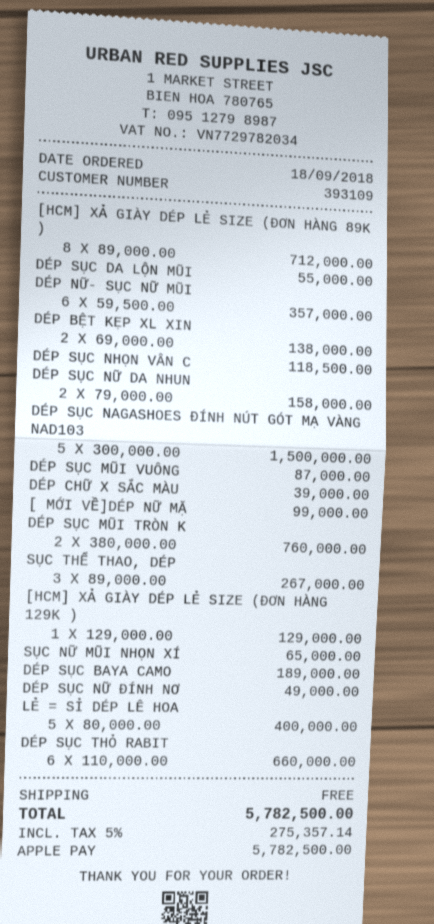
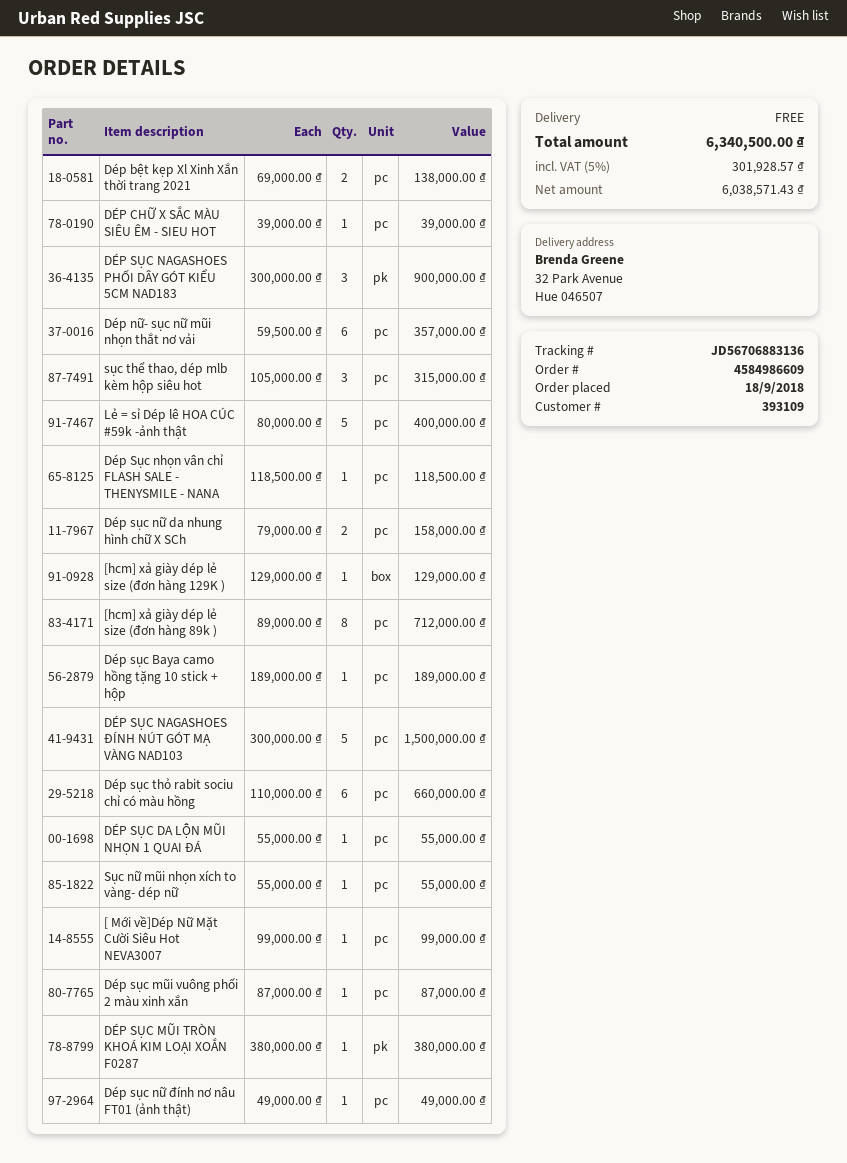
DÉP SỤC MŨI TRÒN K: 2 x 380000.00 = 760000.00 -> 1 x 380000.00 = 380000.00
SỤC THỂ THAO, DÉP: 3 x 89000.00 = 267000.00 -> 3 x 105000.00 = 315000.00
SỤC NỮ MŨI NHỌN XÍ: 1 x 65000.00 = 65000.00 -> 1 x 55000.00 = 55000.00
DÉP SỤC NAGASHOES PHỐI DÂY GÓT KIỂU 5CM NAD183: none -> 3 x 300000.00 = 900000.00
tax: 5% = 275357.14 -> 5% = 301928.57
total: 5782500.00 -> 6340500.00

